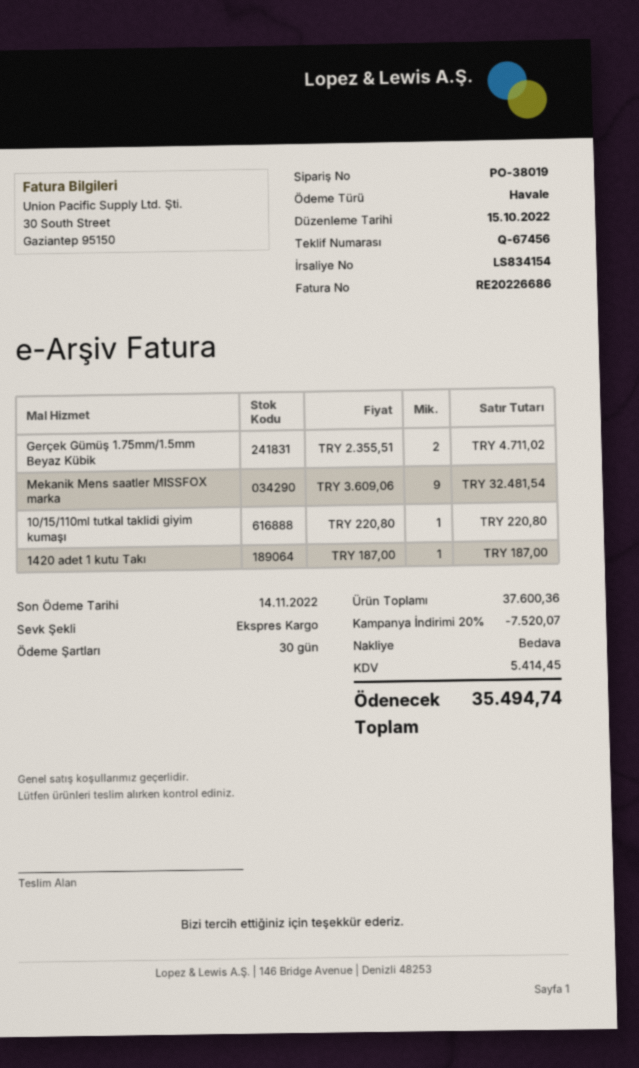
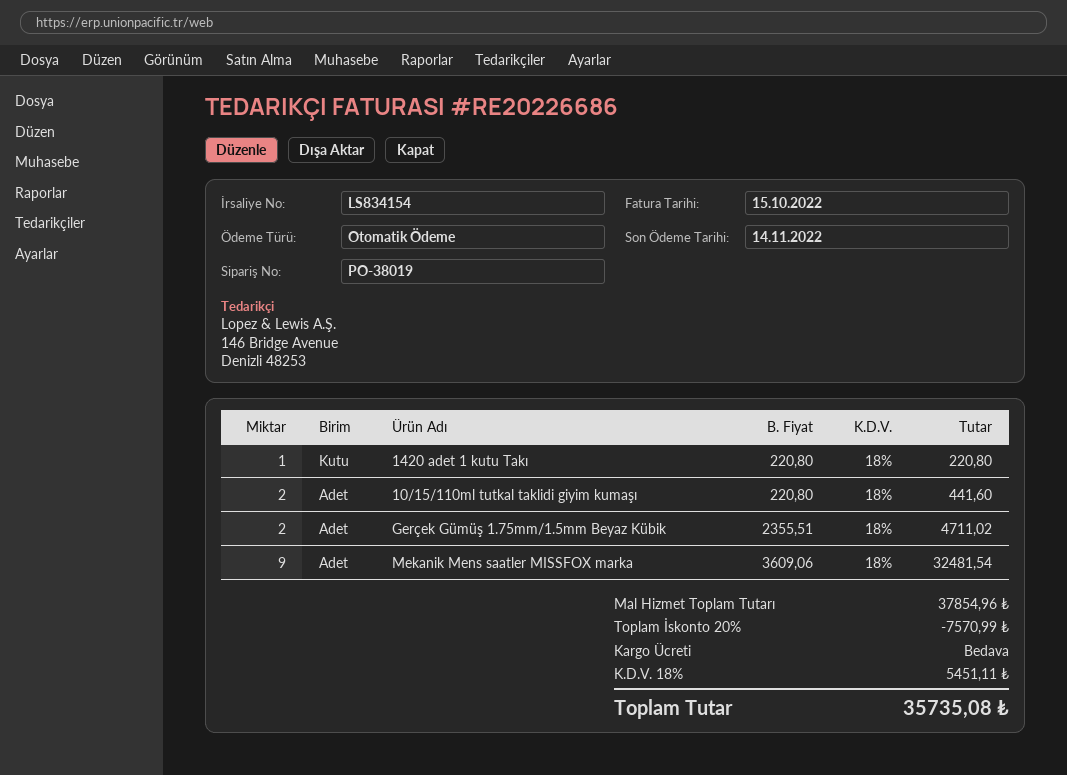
payment method: bank transfer -> direct debit
10/15/110ml tutkal taklidi giyim kumaşı: 1 x 220.80 = 220.80 -> 2 x 220.80 = 441.60
1420 adet 1 kutu Takı: 1 x 187.00 = 187.00 -> 1 x 220.80 = 220.80
subtotal: 37600.36 -> 37854.96
discount: 20% = 7520.07 -> 20% = 7570.99
tax: 5414.45 -> 5451.11
total: 35494.74 -> 35735.08

